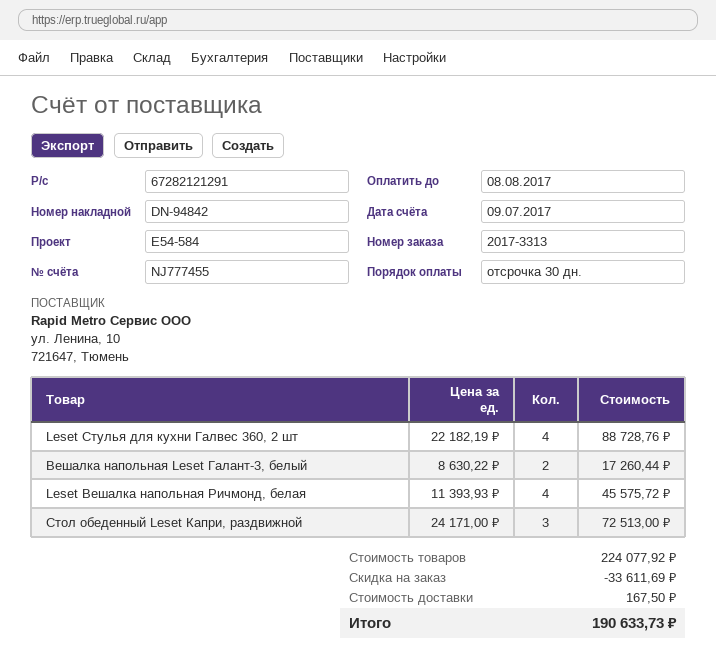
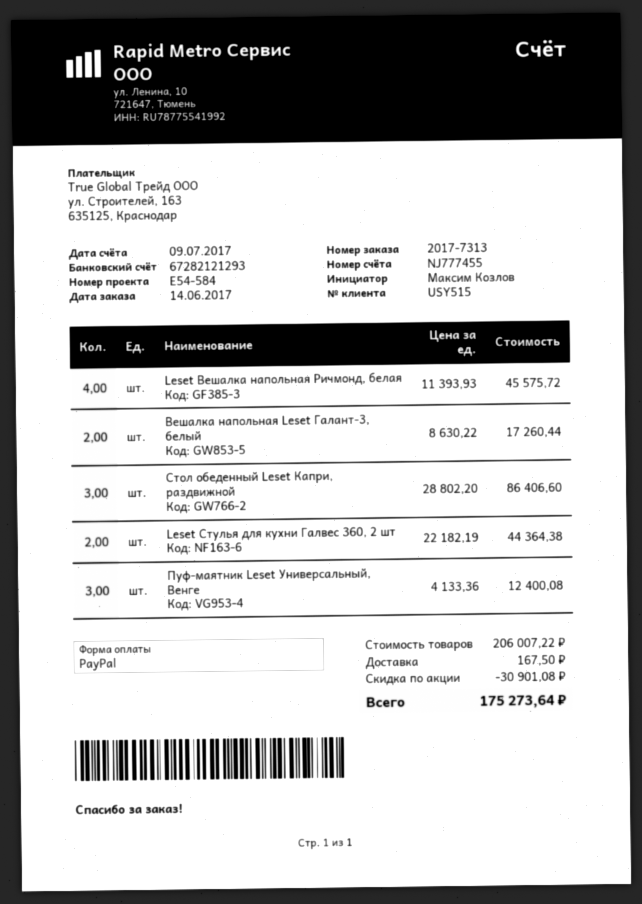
order number: 2017-3313 -> 2017-7313
bank account: 67282121291 -> 67282121293
Leset Стулья для кухни Галвес 360, 2 шт: 4 x 22182.19 = 88728.76 -> 2 x 22182.19 = 44364.38
Стол обеденный Leset Капри, раздвижной: 3 x 24171.00 = 72513.00 -> 3 x 28802.20 = 86406.60
Пуф-маятник Leset Универсальный, Венге: none -> 3 x 4133.36 = 12400.08
subtotal: 224077.92 -> 206007.22
discount: 33611.69 -> 30901.08
total: 190633.73 -> 175273.64

